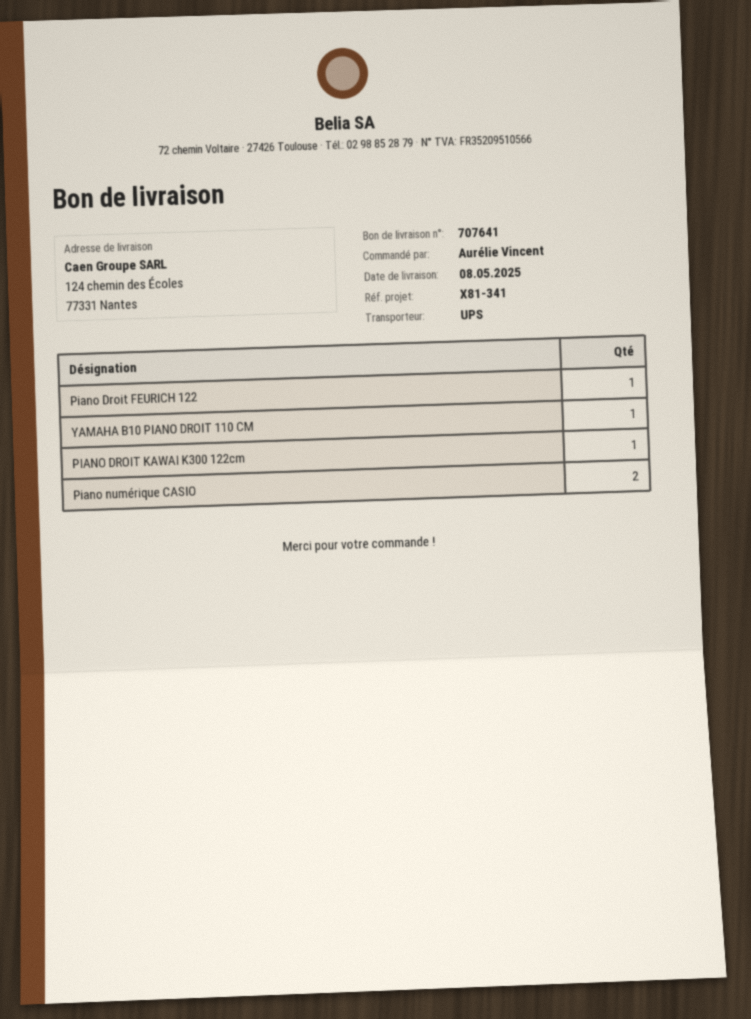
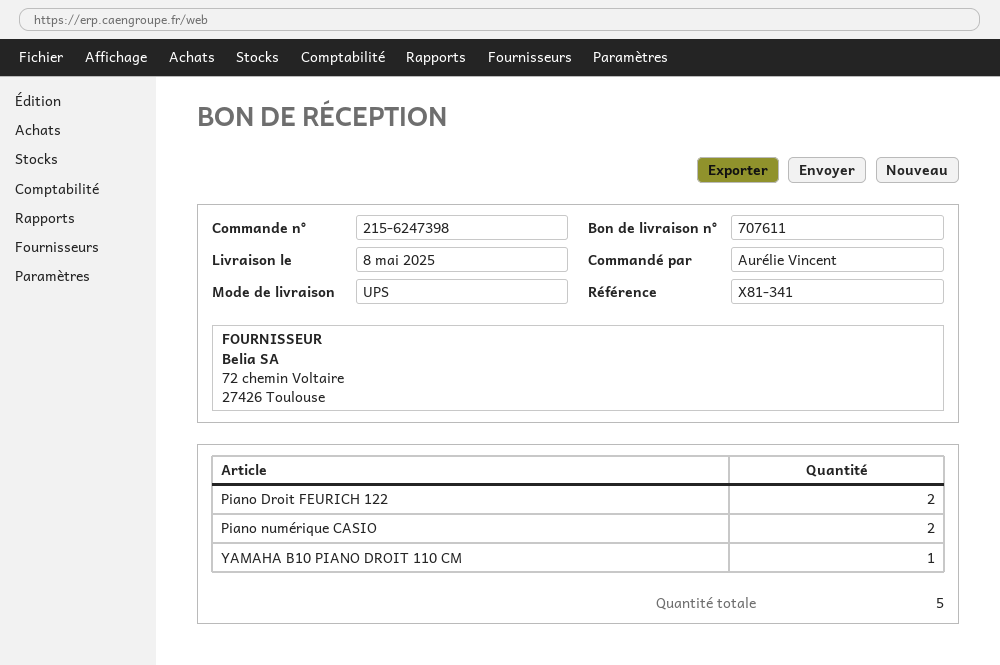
delivery note number: 707641 -> 707611
Piano Droit FEURICH 122: 1 -> 2
PIANO DROIT KAWAI K300 122cm: 1 -> none

